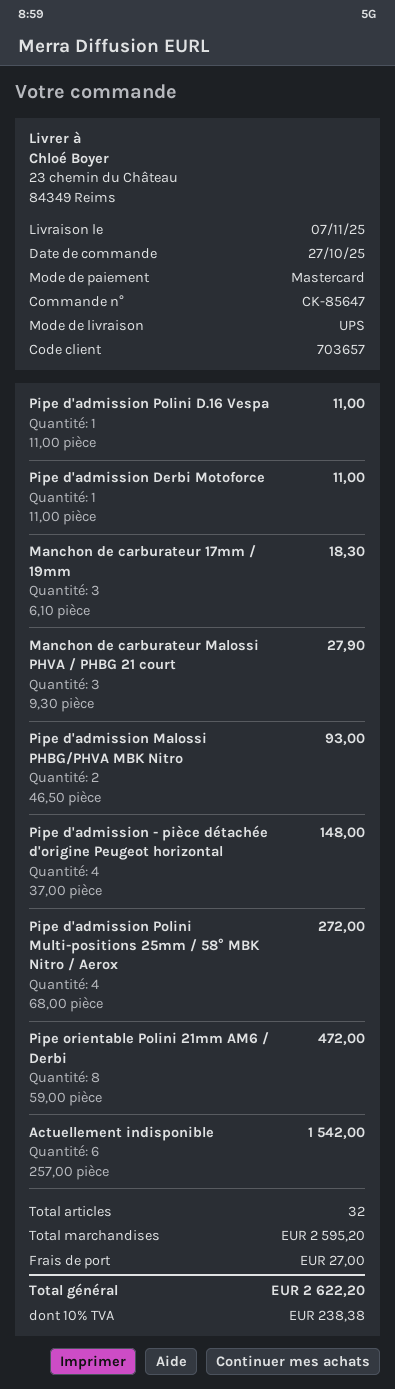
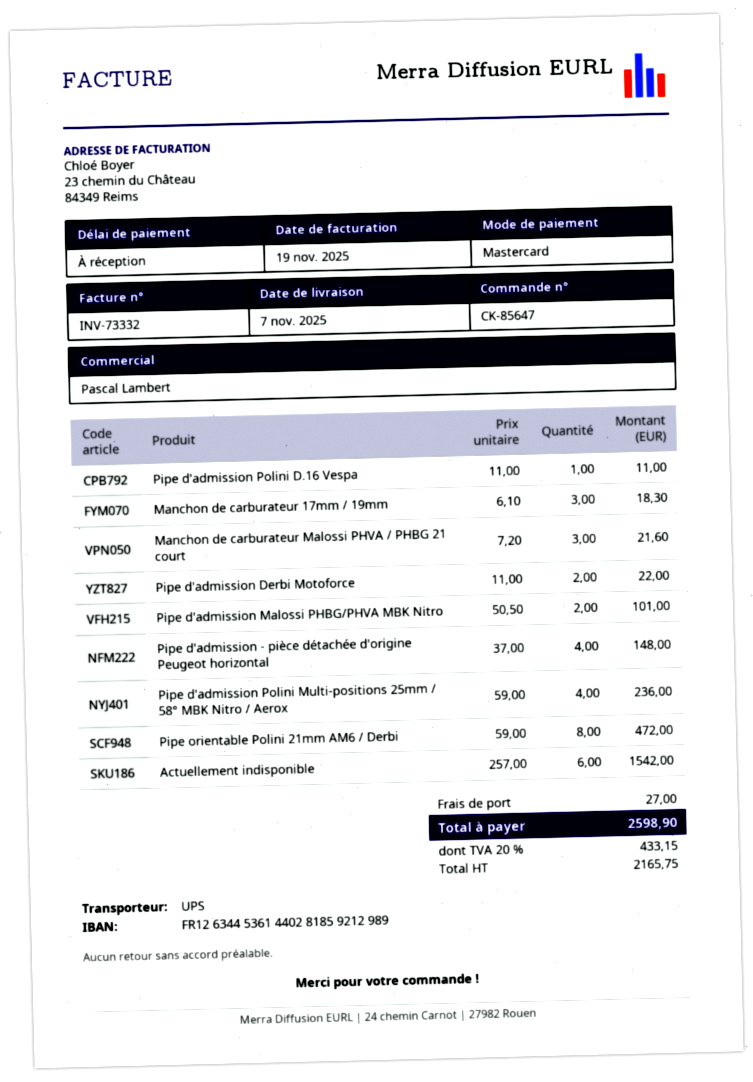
Pipe d'admission Derbi Motoforce: 1 x 11.00 = 11.00 -> 2 x 11.00 = 22.00
Manchon de carburateur Malossi PHVA / PHBG 21 court: 3 x 9.30 = 27.90 -> 3 x 7.20 = 21.60
Pipe d'admission Malossi PHBG/PHVA MBK Nitro: 2 x 46.50 = 93.00 -> 2 x 50.50 = 101.00
Pipe d'admission Polini Multi-positions 25mm / 58° MBK Nitro / Aerox: 4 x 68.00 = 272.00 -> 4 x 59.00 = 236.00
tax: 10% = 238.38 -> 20% = 433.15
total: 2622.20 -> 2598.90

